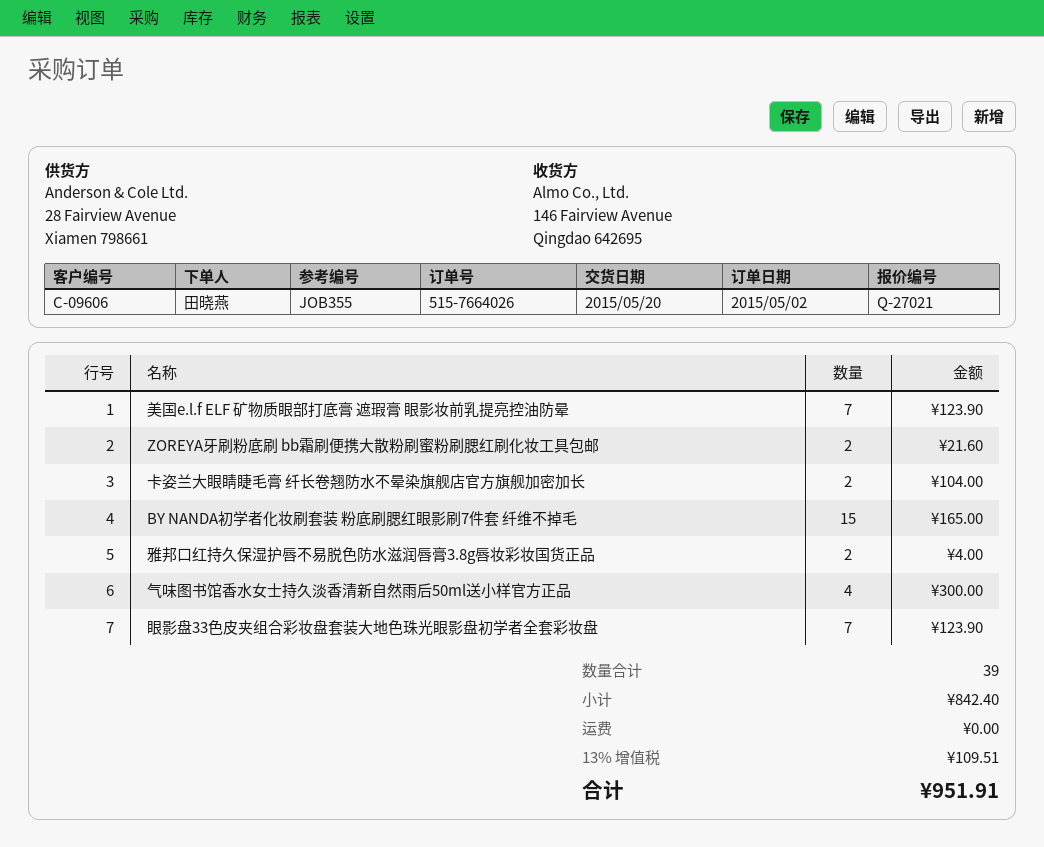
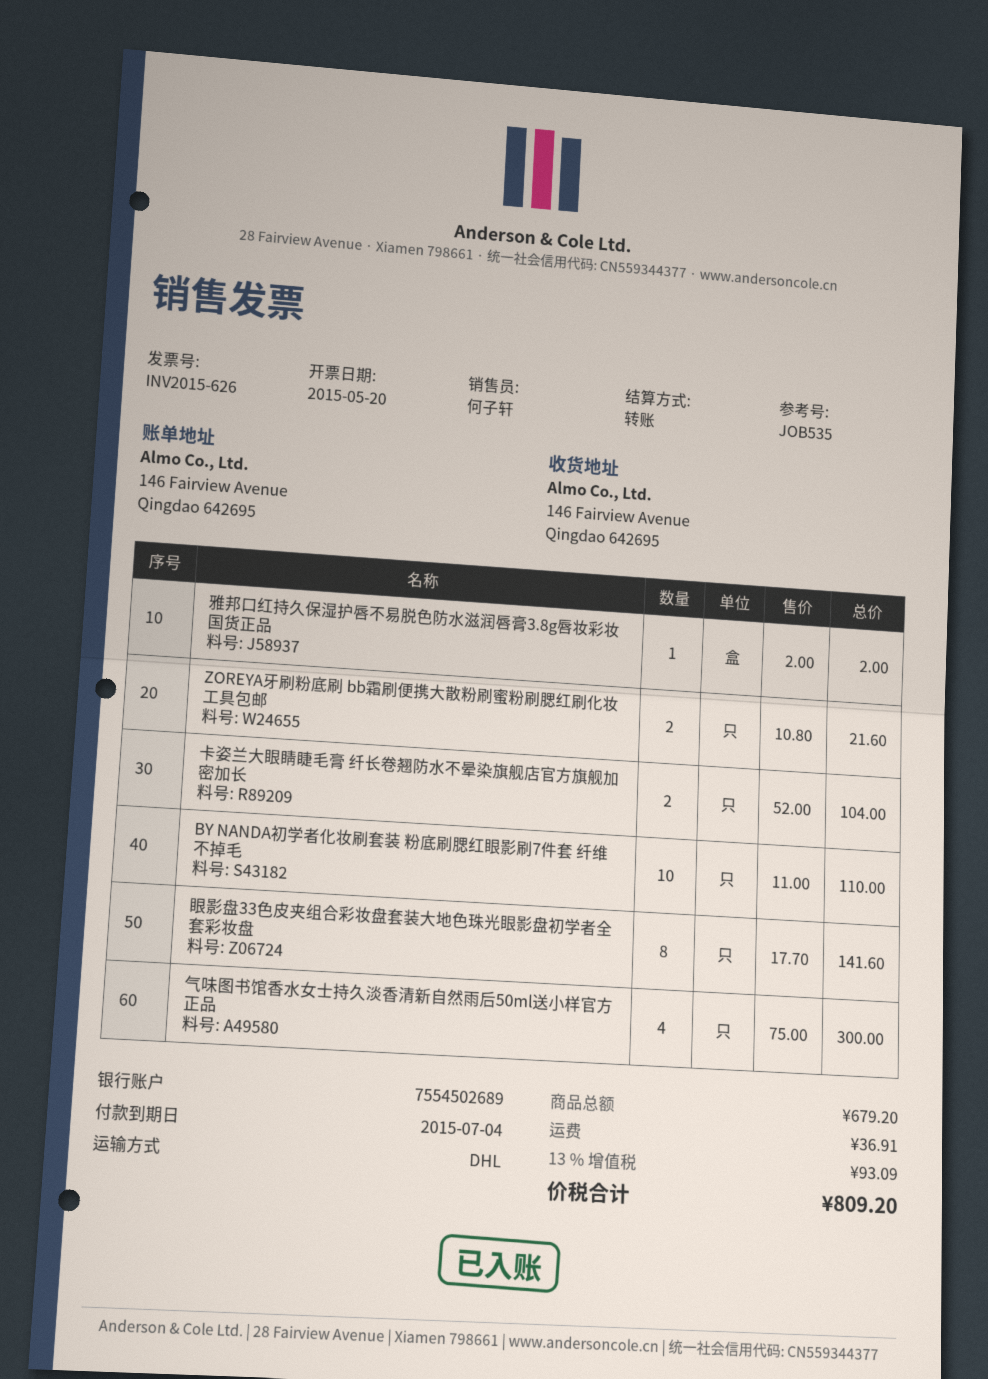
reference: JOB355 -> JOB535
美国e.l.f ELF 矿物质眼部打底膏 遮瑕膏 眼影妆前乳提亮控油防晕: 7 for 123.90 -> none
BY NANDA初学者化妆刷套装 粉底刷腮红眼影刷7件套 纤维不掉毛: 15 for 165.00 -> 10 for 110.00
雅邦口红持久保湿护唇不易脱色防水滋润唇膏3.8g唇妆彩妆国货正品: 2 for 4.00 -> 1 for 2.00
眼影盘33色皮夹组合彩妆盘套装大地色珠光眼影盘初学者全套彩妆盘: 7 for 123.90 -> 8 for 141.60
subtotal: 842.40 -> 679.20
shipping: 0.00 -> 36.91
tax: 13% = 109.51 -> 13% = 93.09
total: 951.91 -> 809.20

